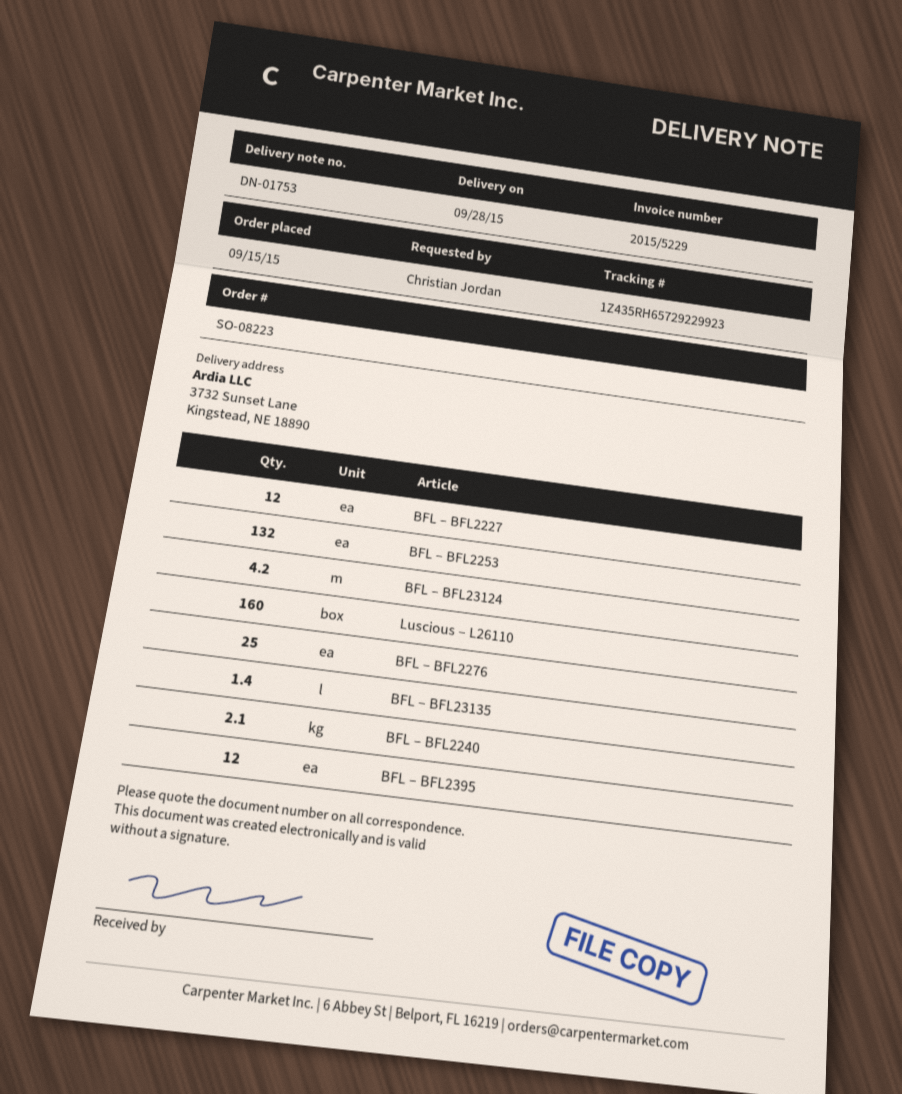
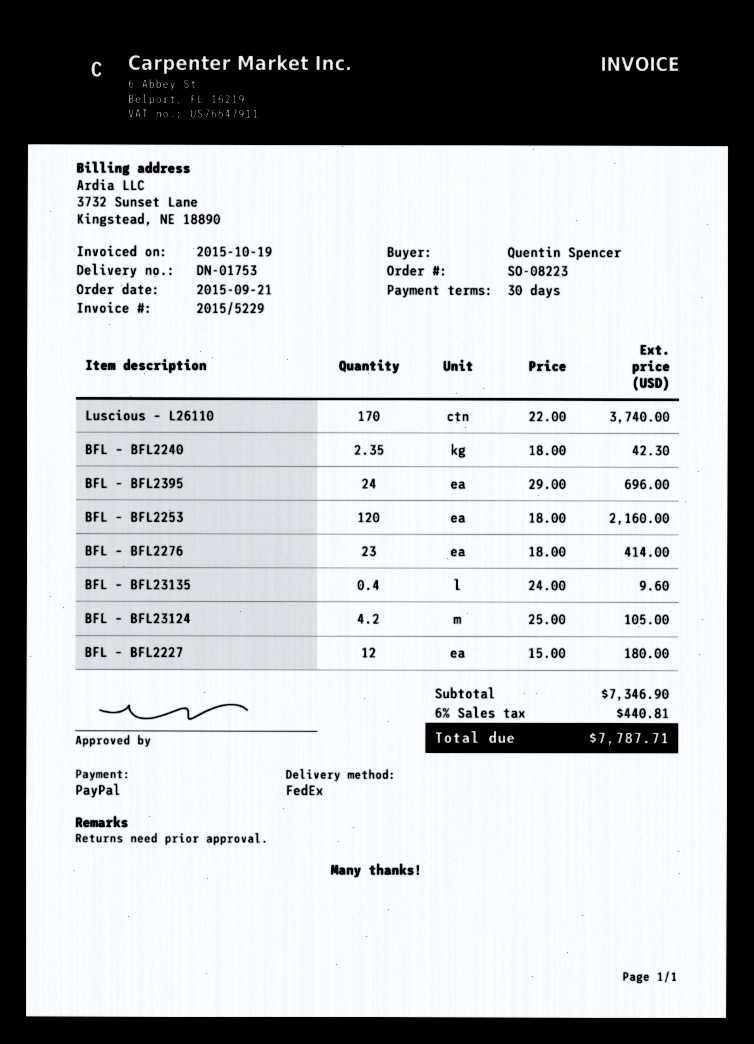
order date: 2015-09-15 -> 2015-09-21
ordered by: Christian Jordan -> Quentin Spencer
BFL – BFL2253: 132 -> 120
Luscious – L26110: 160 -> 170
BFL – BFL2276: 25 -> 23
BFL – BFL23135: 1.4 -> 0.4
BFL – BFL2240: 2.1 -> 2.35
BFL – BFL2395: 12 -> 24

